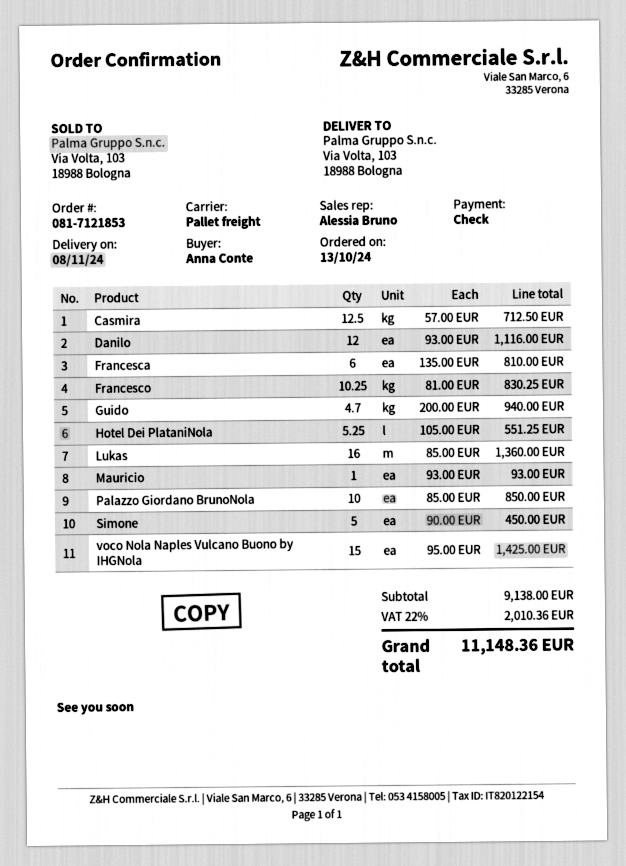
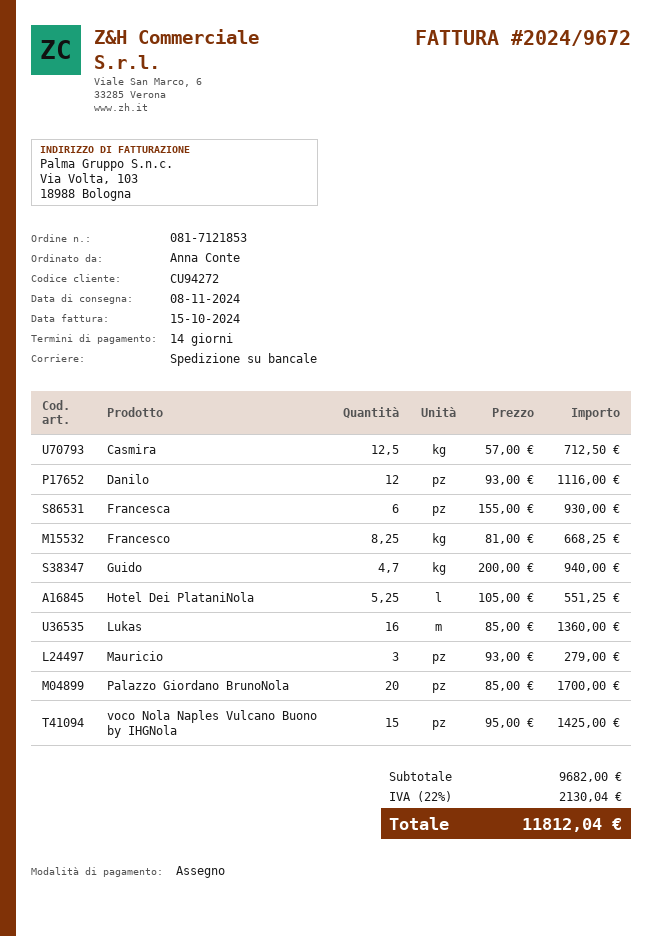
Francesca: 6 x 135.00 = 810.00 -> 6 x 155.00 = 930.00
Francesco: 10.25 x 81.00 = 830.25 -> 8.25 x 81.00 = 668.25
Mauricio: 1 x 93.00 = 93.00 -> 3 x 93.00 = 279.00
Palazzo Giordano BrunoNola: 10 x 85.00 = 850.00 -> 20 x 85.00 = 1700.00
Simone: 5 x 90.00 = 450.00 -> none
subtotal: 9138.00 -> 9682.00
tax: 22% = 2010.36 -> 22% = 2130.04
total: 11148.36 -> 11812.04

